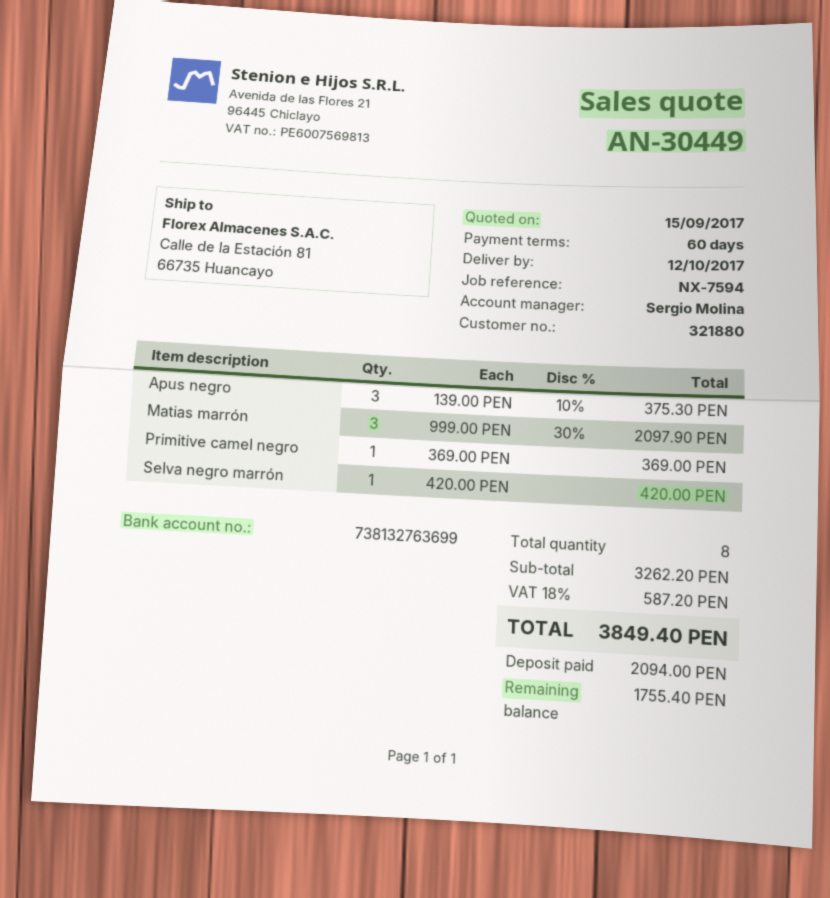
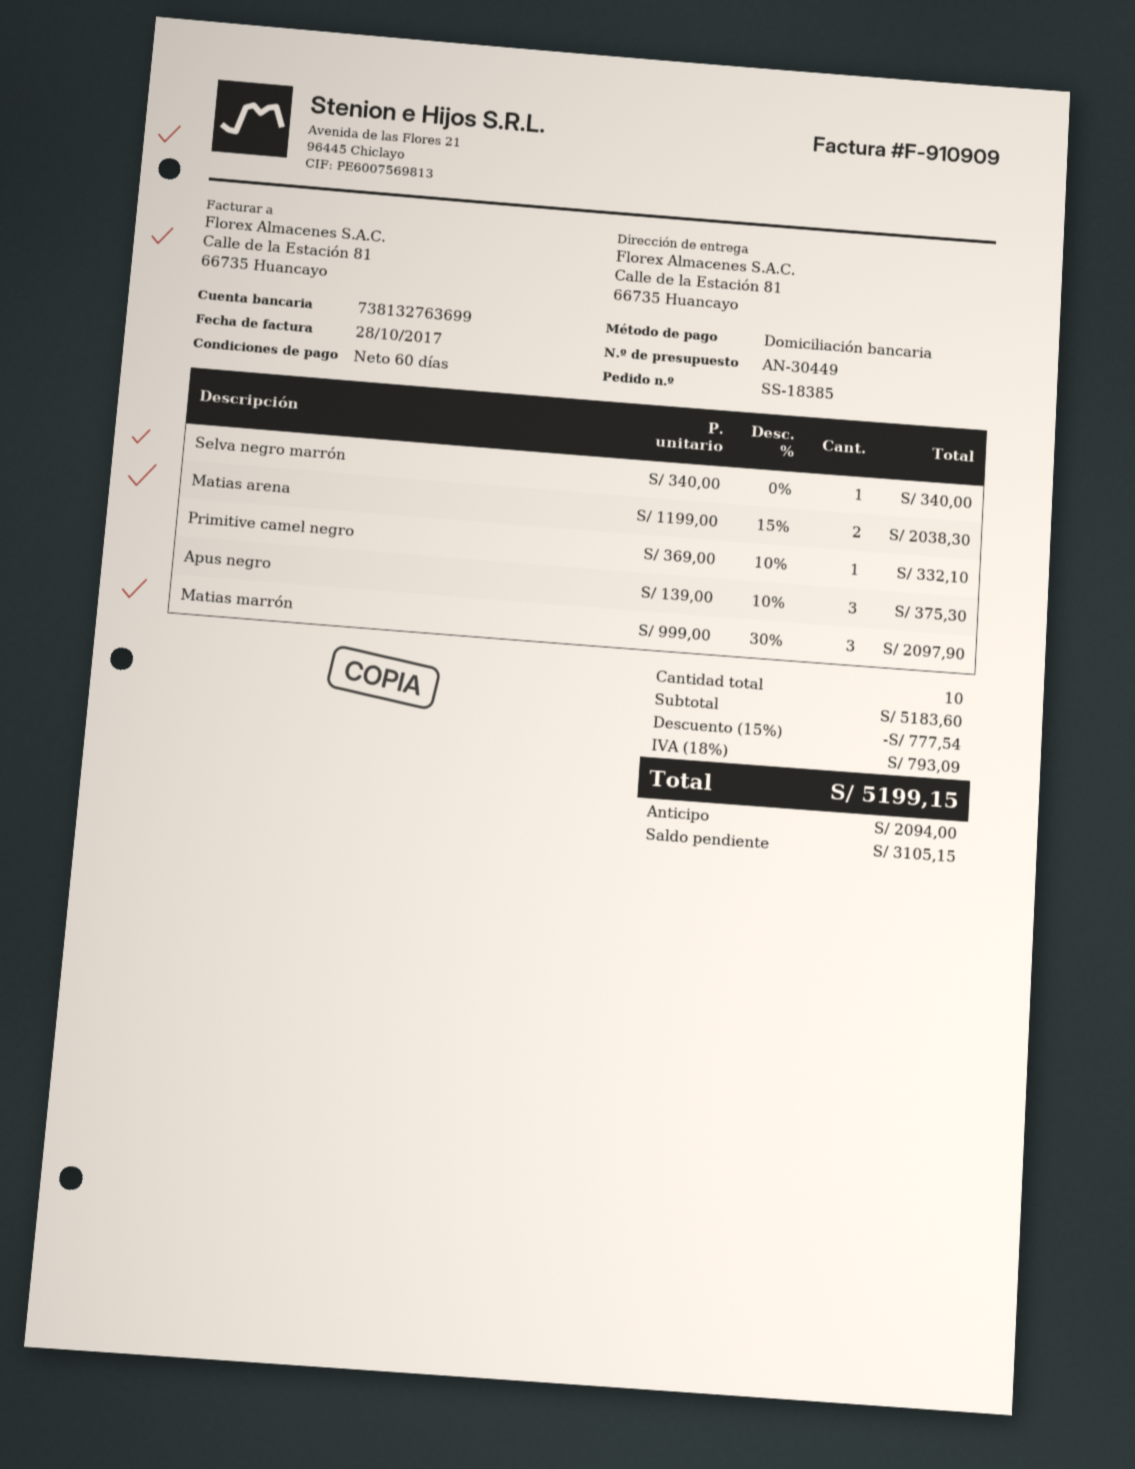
Primitive camel negro: 1 x 369.00 = 369.00 -> 1 x 369.00 - 10% = 332.10
Selva negro marrón: 1 x 420.00 = 420.00 -> 1 x 340.00 = 340.00
Matias arena: none -> 2 x 1199.00 - 15% = 2038.30
total quantity: 8 -> 10
subtotal: 3262.20 -> 5183.60
discount: none -> 15% = 777.54
tax: 18% = 587.20 -> 18% = 793.09
total: 3849.40 -> 5199.15
balance: 1755.40 -> 3105.15

